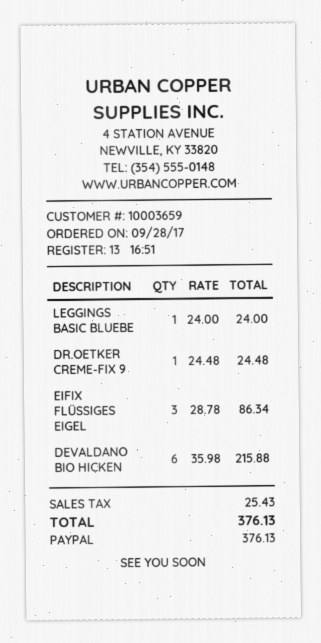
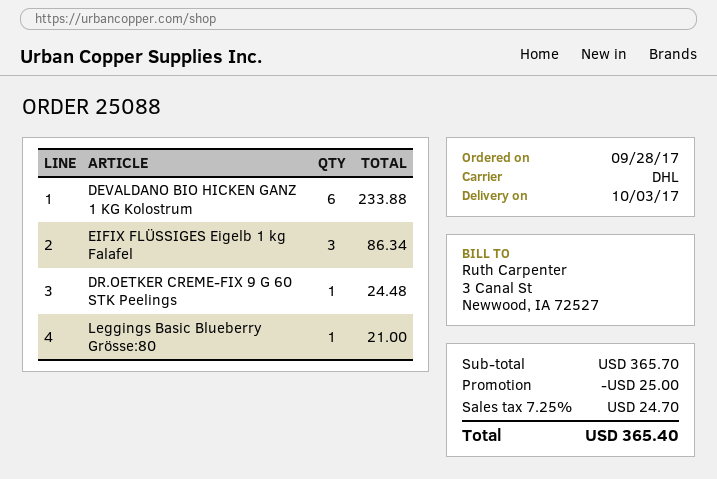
LEGGINGS BASIC BLUEBE: 1 for 24.00 -> 1 for 21.00
DEVALDANO BIO HICKEN: 6 for 215.88 -> 6 for 233.88
discount: none -> 25.00
tax: 25.43 -> 24.70
total: 376.13 -> 365.40

